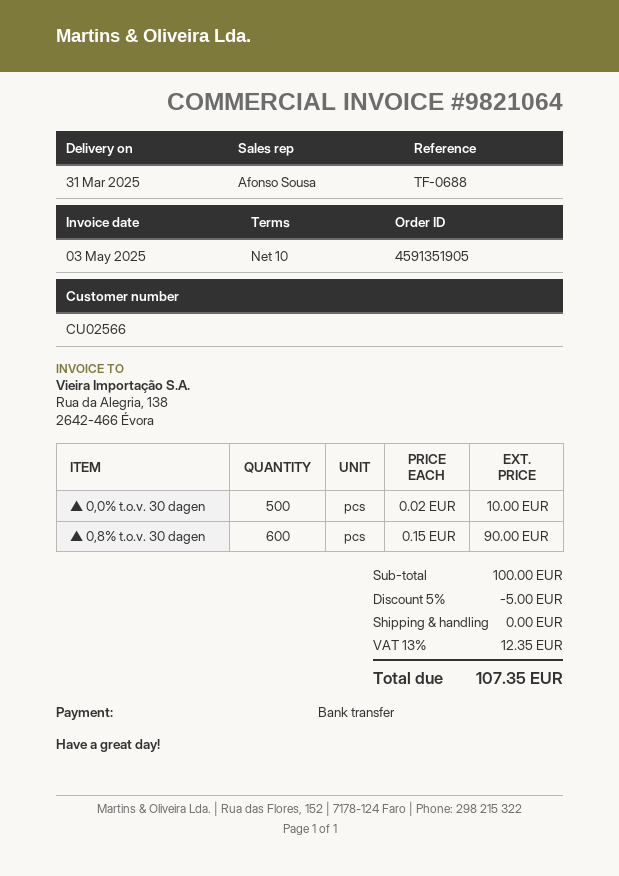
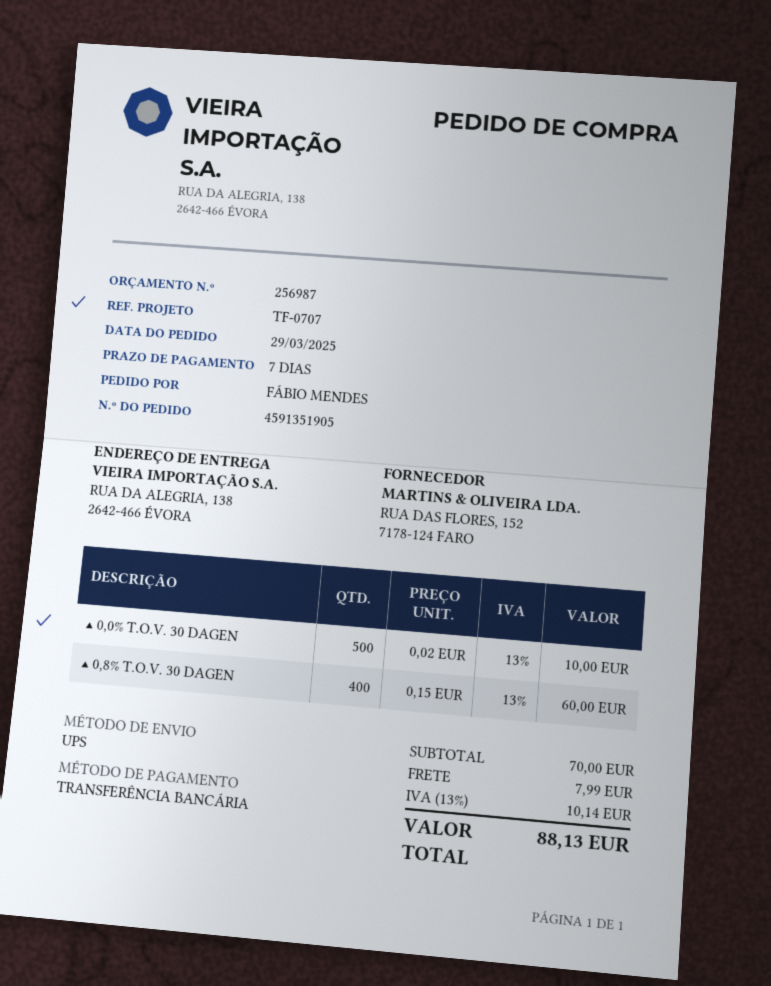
payment terms: 10 days -> 7 days
reference: TF-0688 -> TF-0707
▲ 0,8% t.o.v. 30 dagen: 600 x 0.15 = 90.00 -> 400 x 0.15 = 60.00
subtotal: 100.00 -> 70.00
discount: 5% = 5.00 -> none
shipping: 0.00 -> 7.99
tax: 13% = 12.35 -> 13% = 10.14
total: 107.35 -> 88.13

